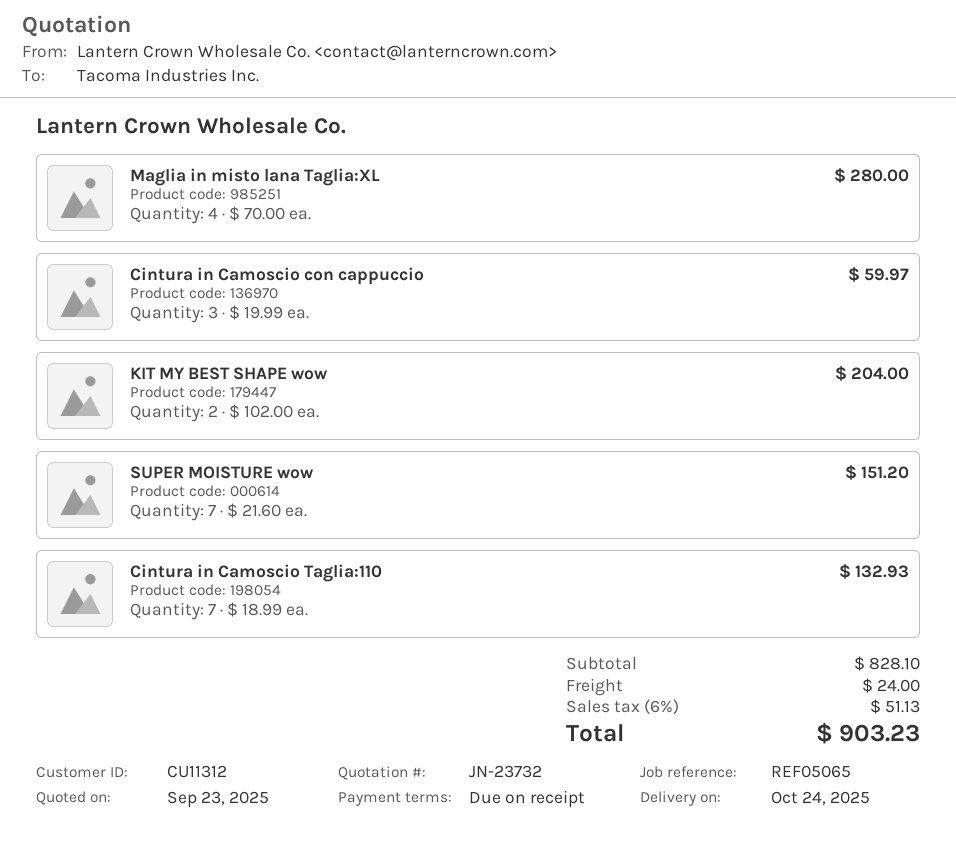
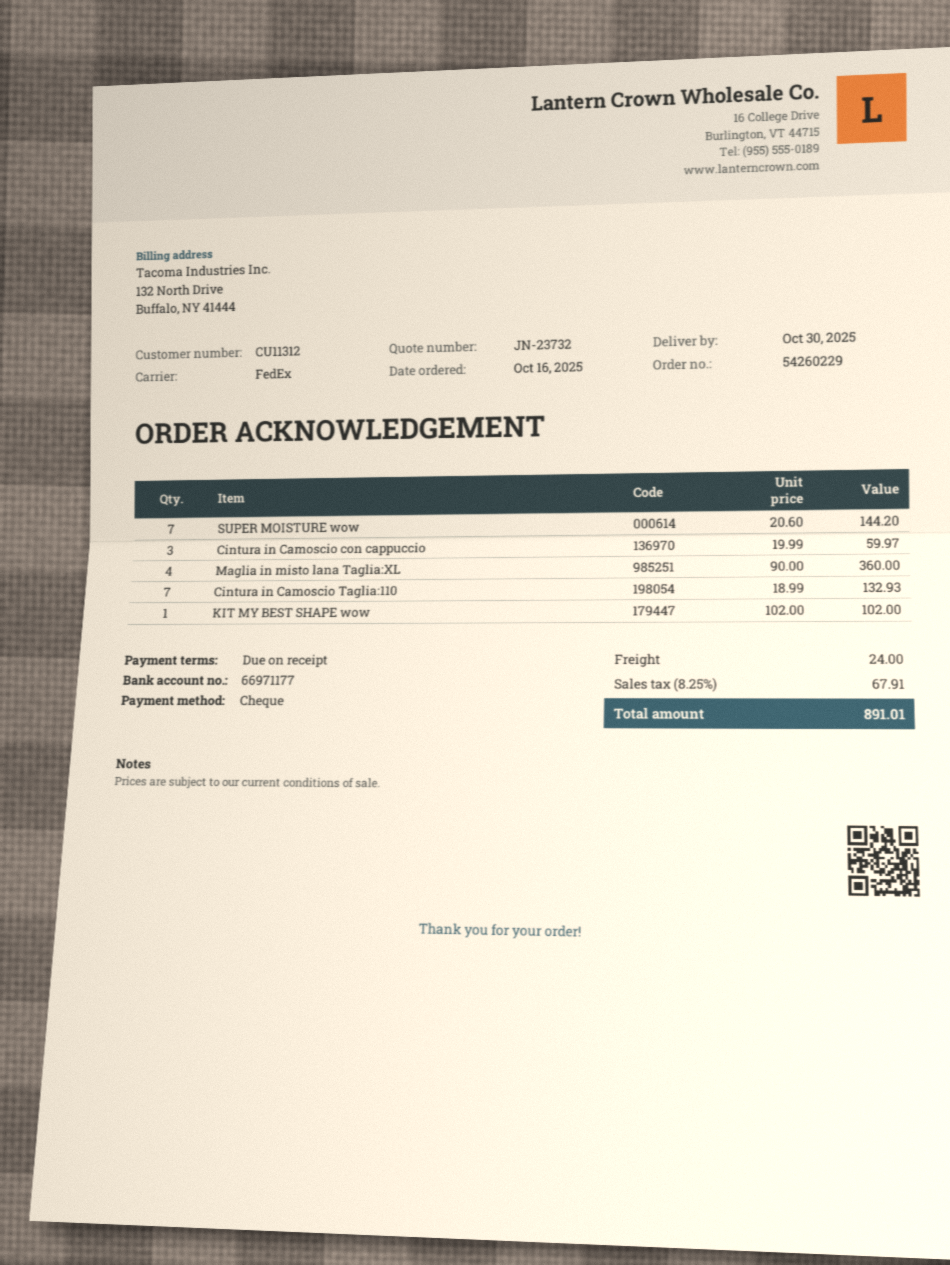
delivery date: 2025-10-24 -> 2025-10-30
Maglia in misto lana Taglia:XL: 4 x 70.00 = 280.00 -> 4 x 90.00 = 360.00
KIT MY BEST SHAPE wow: 2 x 102.00 = 204.00 -> 1 x 102.00 = 102.00
SUPER MOISTURE wow: 7 x 21.60 = 151.20 -> 7 x 20.60 = 144.20
tax: 6% = 51.13 -> 8.25% = 67.91
total: 903.23 -> 891.01

